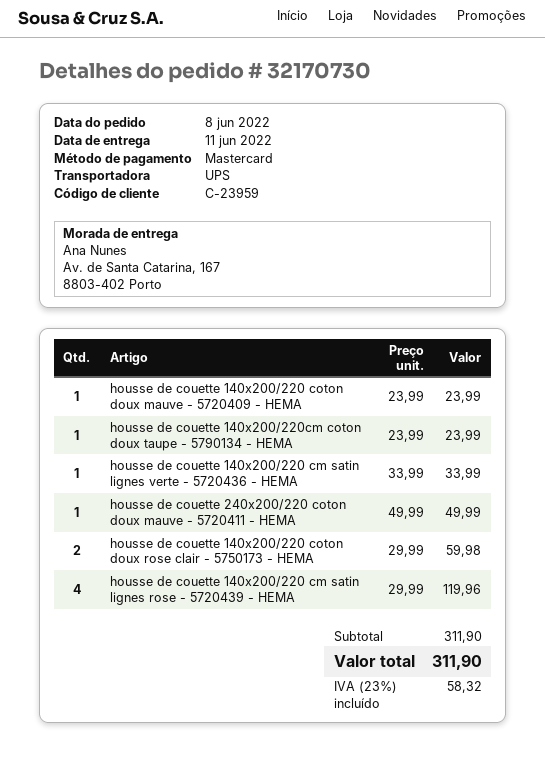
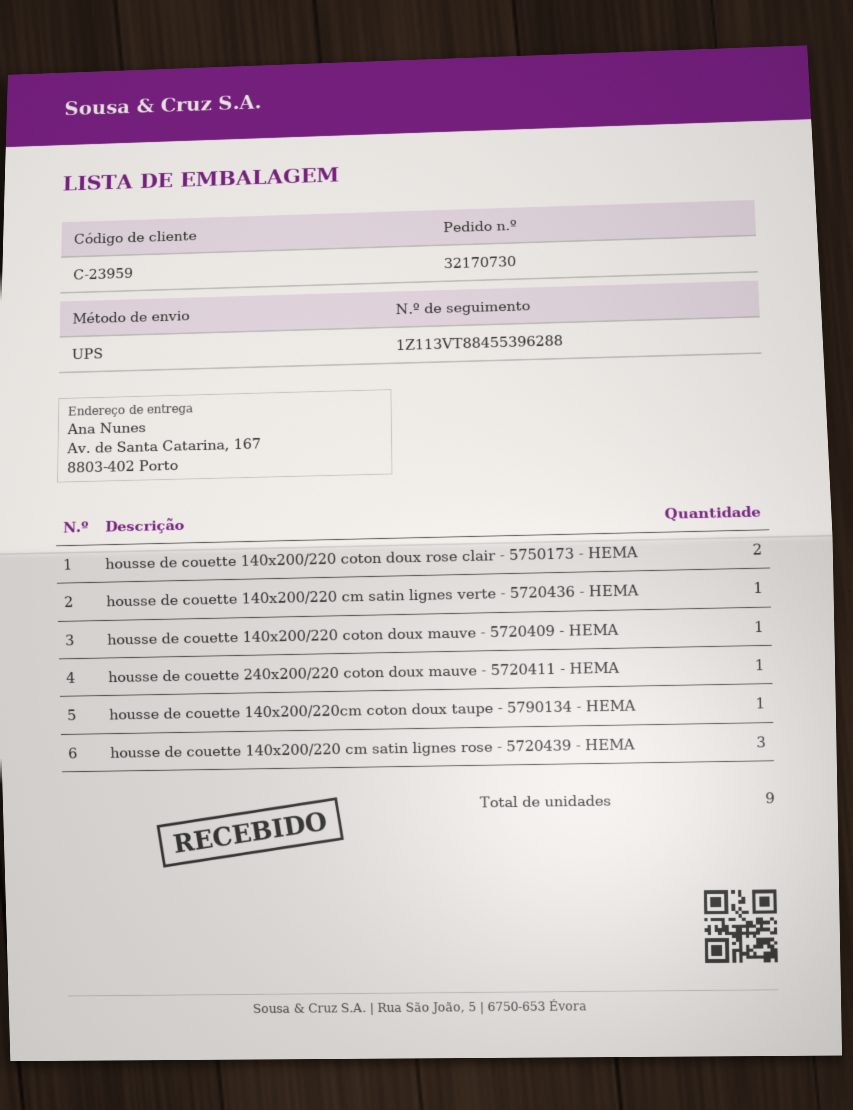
housse de couette 140x200/220 cm satin lignes rose - 5720439 - HEMA: 4 -> 3

